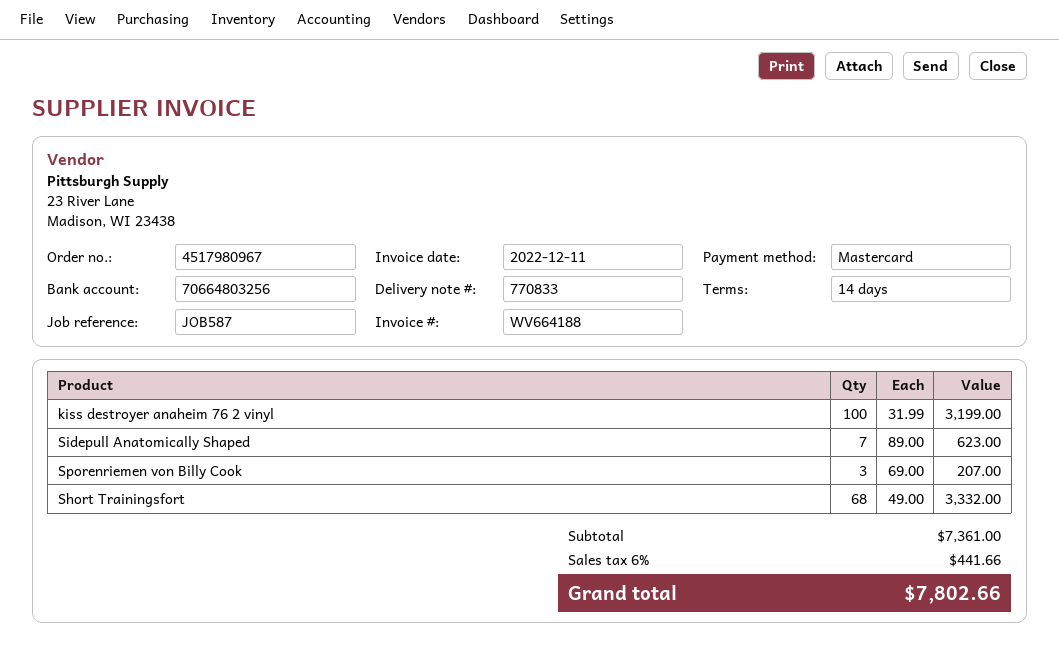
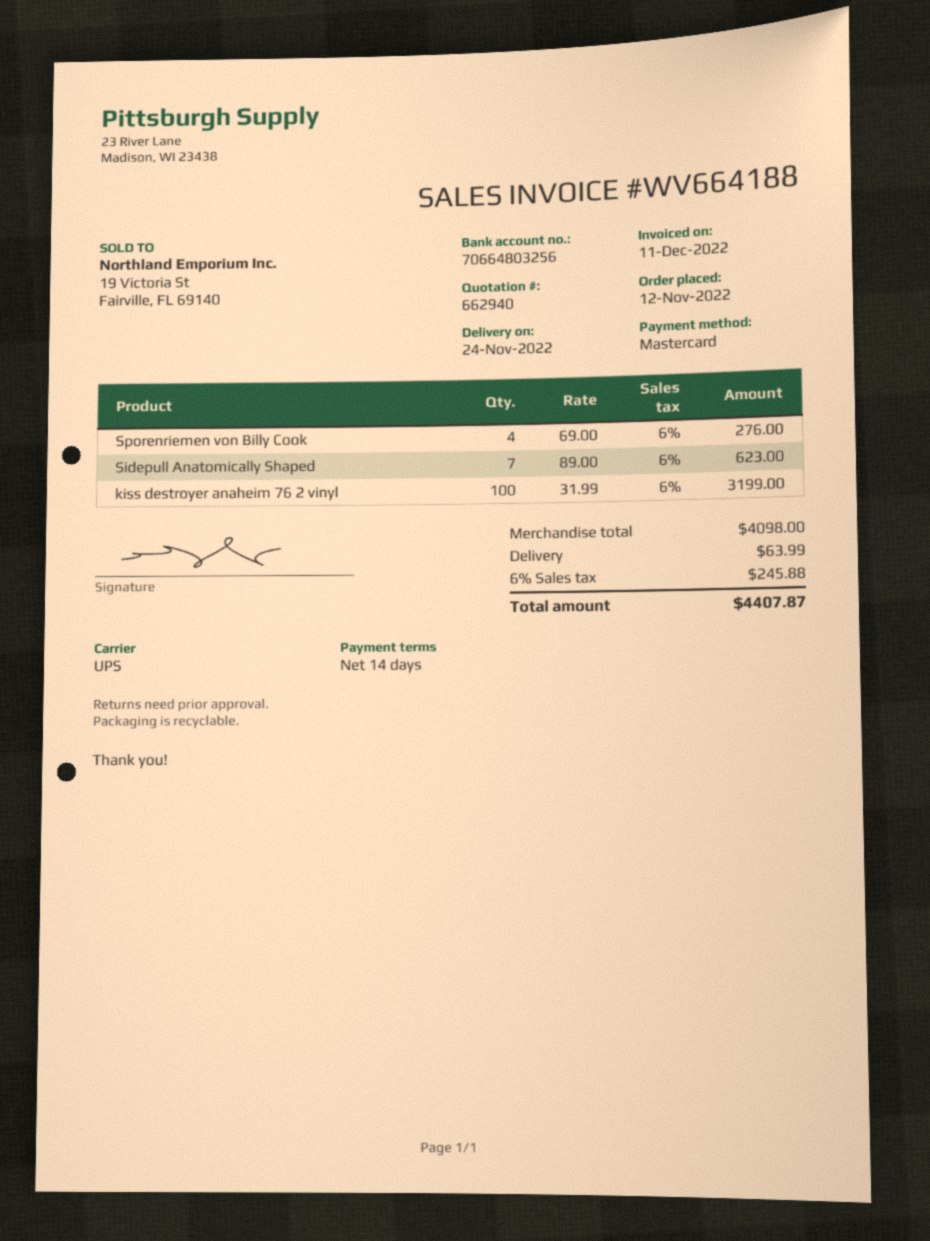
Sporenriemen von Billy Cook: 3 x 69.00 = 207.00 -> 4 x 69.00 = 276.00
Short Trainingsfort: 68 x 49.00 = 3332.00 -> none
subtotal: 7361.00 -> 4098.00
shipping: none -> 63.99
tax: 6% = 441.66 -> 6% = 245.88
total: 7802.66 -> 4407.87

